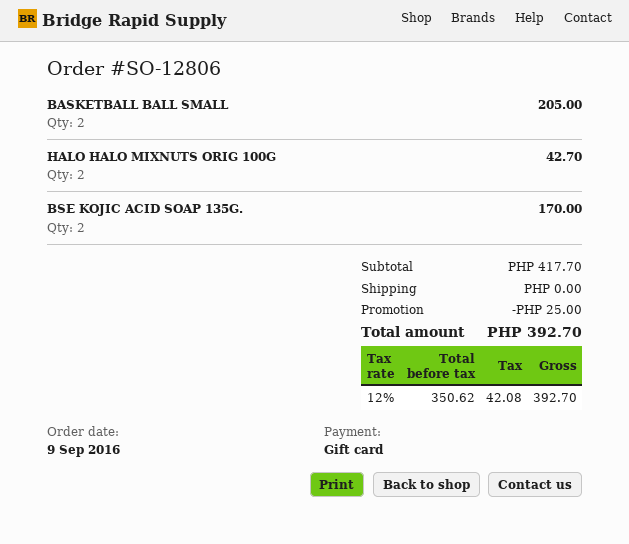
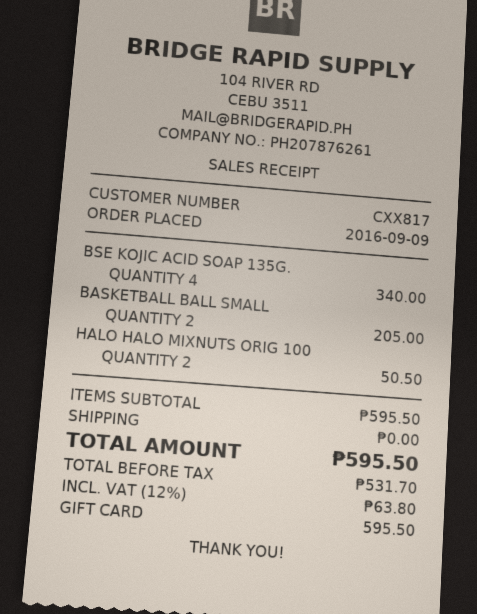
HALO HALO MIXNUTS ORIG 100G: 2 for 42.70 -> 2 for 50.50
BSE KOJIC ACID SOAP 135G.: 2 for 170.00 -> 4 for 340.00
subtotal: 417.70 -> 595.50
discount: 25.00 -> none
net: 350.62 -> 531.70
tax: 12% = 42.08 -> 12% = 63.80
total: 392.70 -> 595.50

